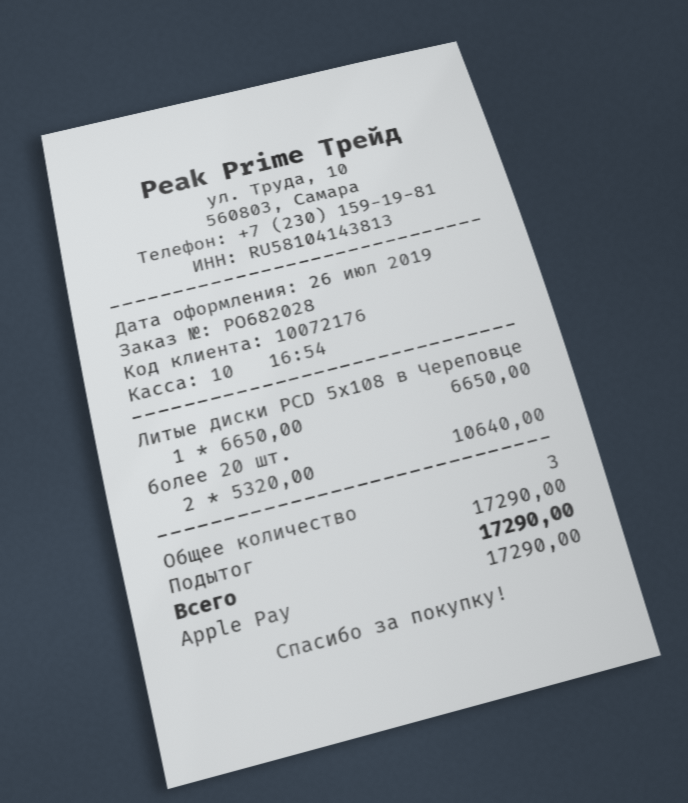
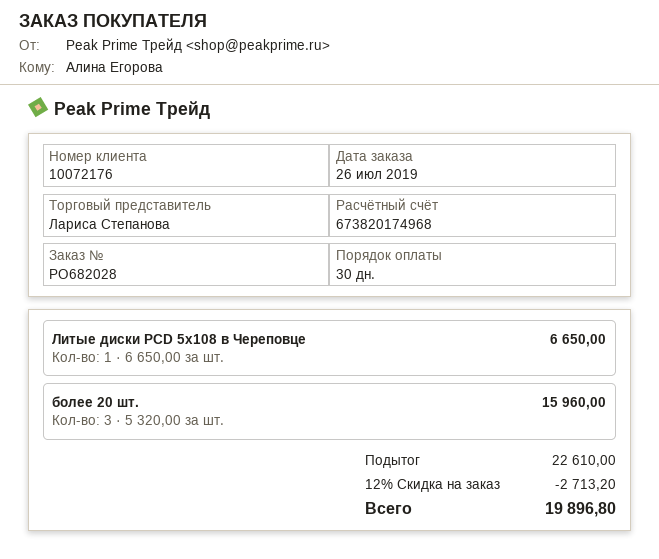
более 20 шт.: 2 x 5320.00 = 10640.00 -> 3 x 5320.00 = 15960.00
subtotal: 17290.00 -> 22610.00
discount: none -> 12% = 2713.20
total: 17290.00 -> 19896.80

